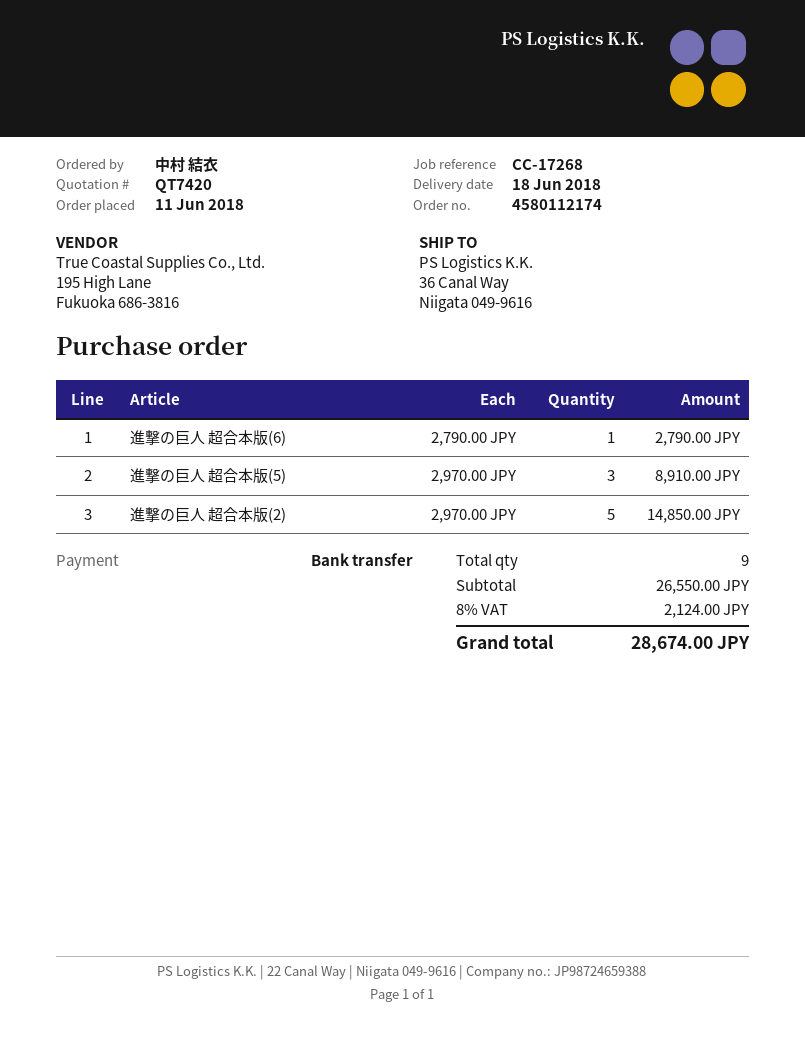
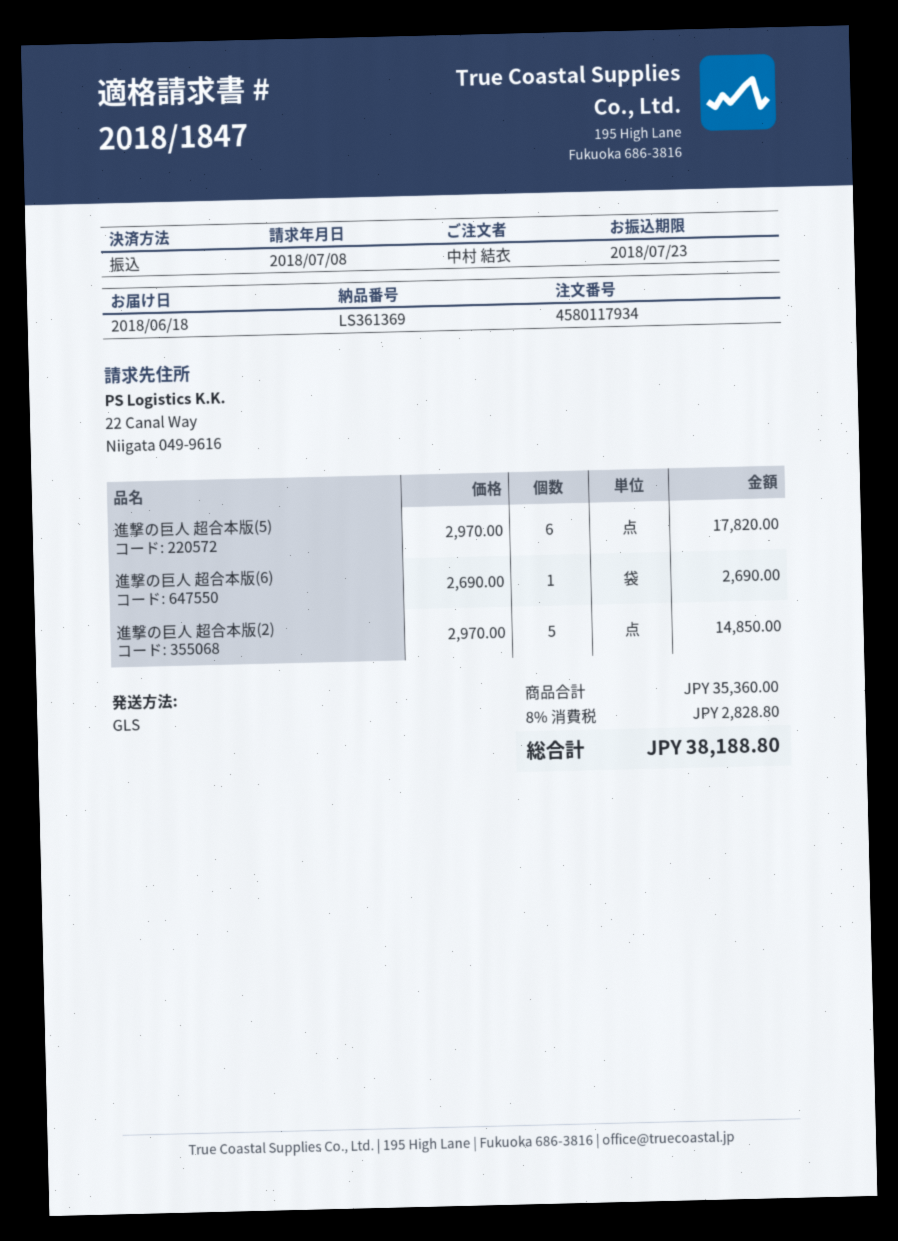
order number: 4580112174 -> 4580117934
進撃の巨人 超合本版(6): 1 x 2790.00 = 2790.00 -> 1 x 2690.00 = 2690.00
進撃の巨人 超合本版(5): 3 x 2970.00 = 8910.00 -> 6 x 2970.00 = 17820.00
subtotal: 26550.00 -> 35360.00
tax: 8% = 2124.00 -> 8% = 2828.80
total: 28674.00 -> 38188.80

